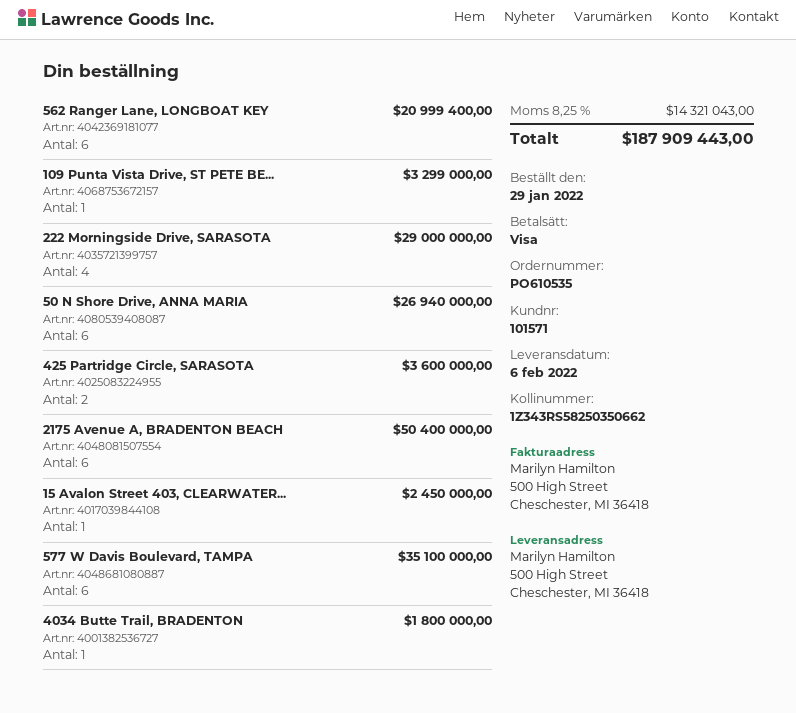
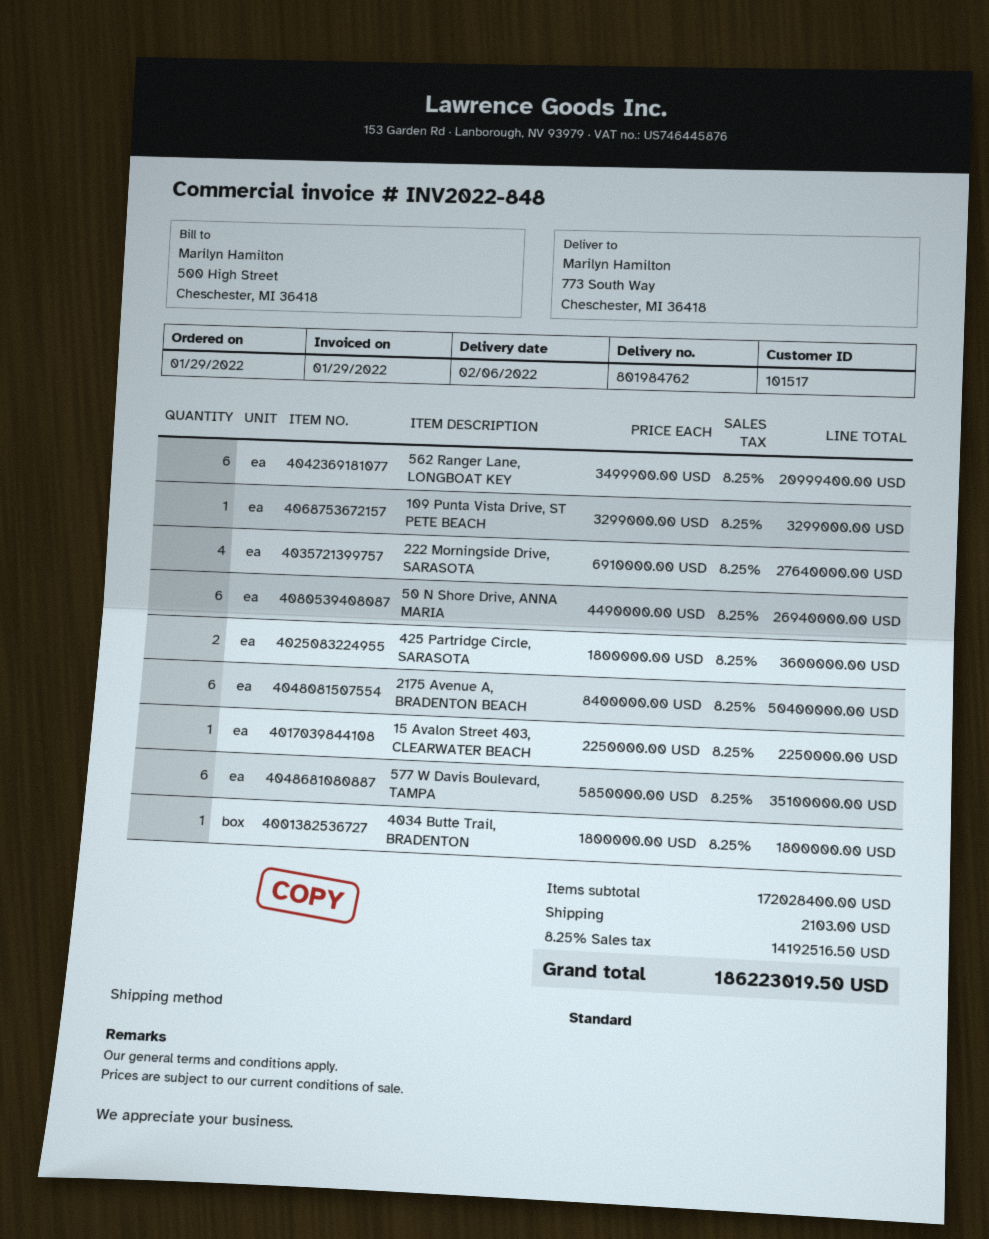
customer number: 101571 -> 101517
ship to: 500 High Street, Cheschester, MI 36418 -> 773 South Way, Cheschester, MI 36418
222 Morningside Drive, SARASOTA: 4 for 29000000.00 -> 4 for 27640000.00
15 Avalon Street 403, CLEARWATER...: 1 for 2450000.00 -> 1 for 2250000.00
shipping: none -> 2103.00
tax: 8.25% = 14321043.00 -> 8.25% = 14192516.50
total: 187909443.00 -> 186223019.50

